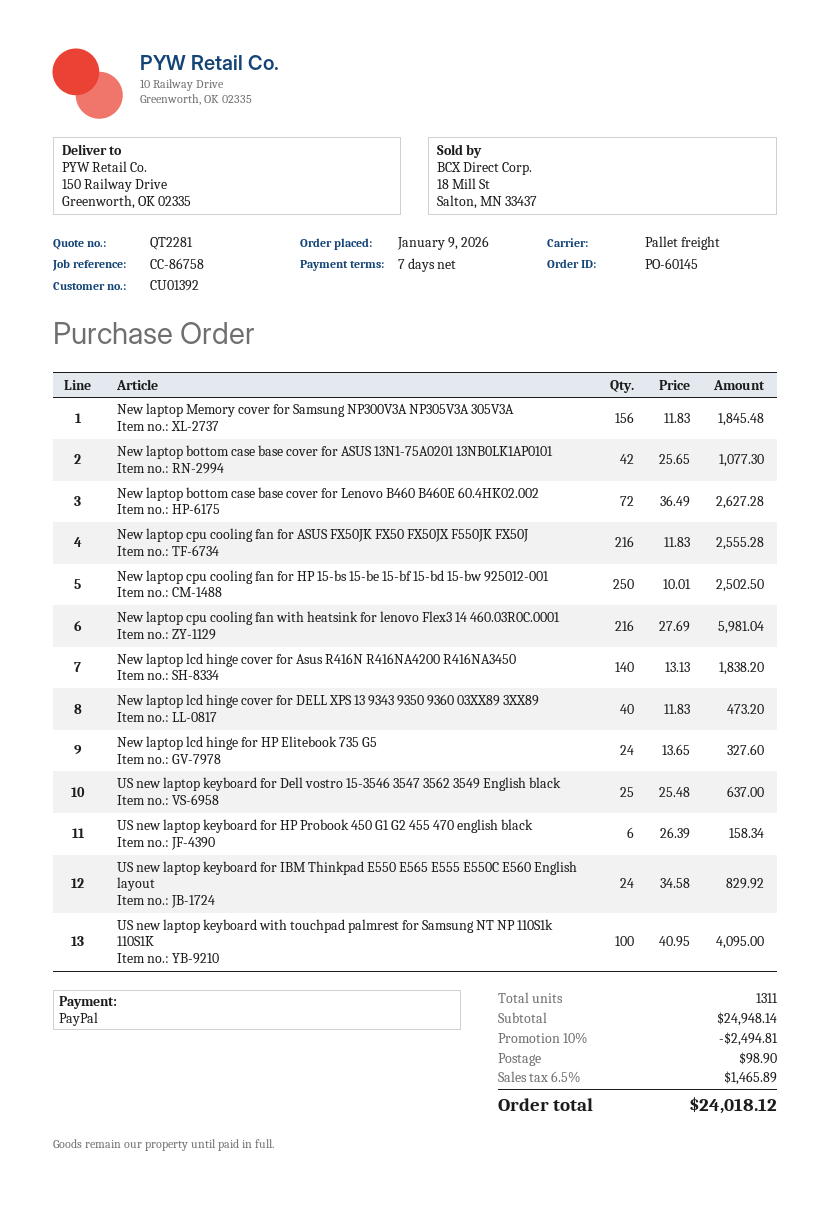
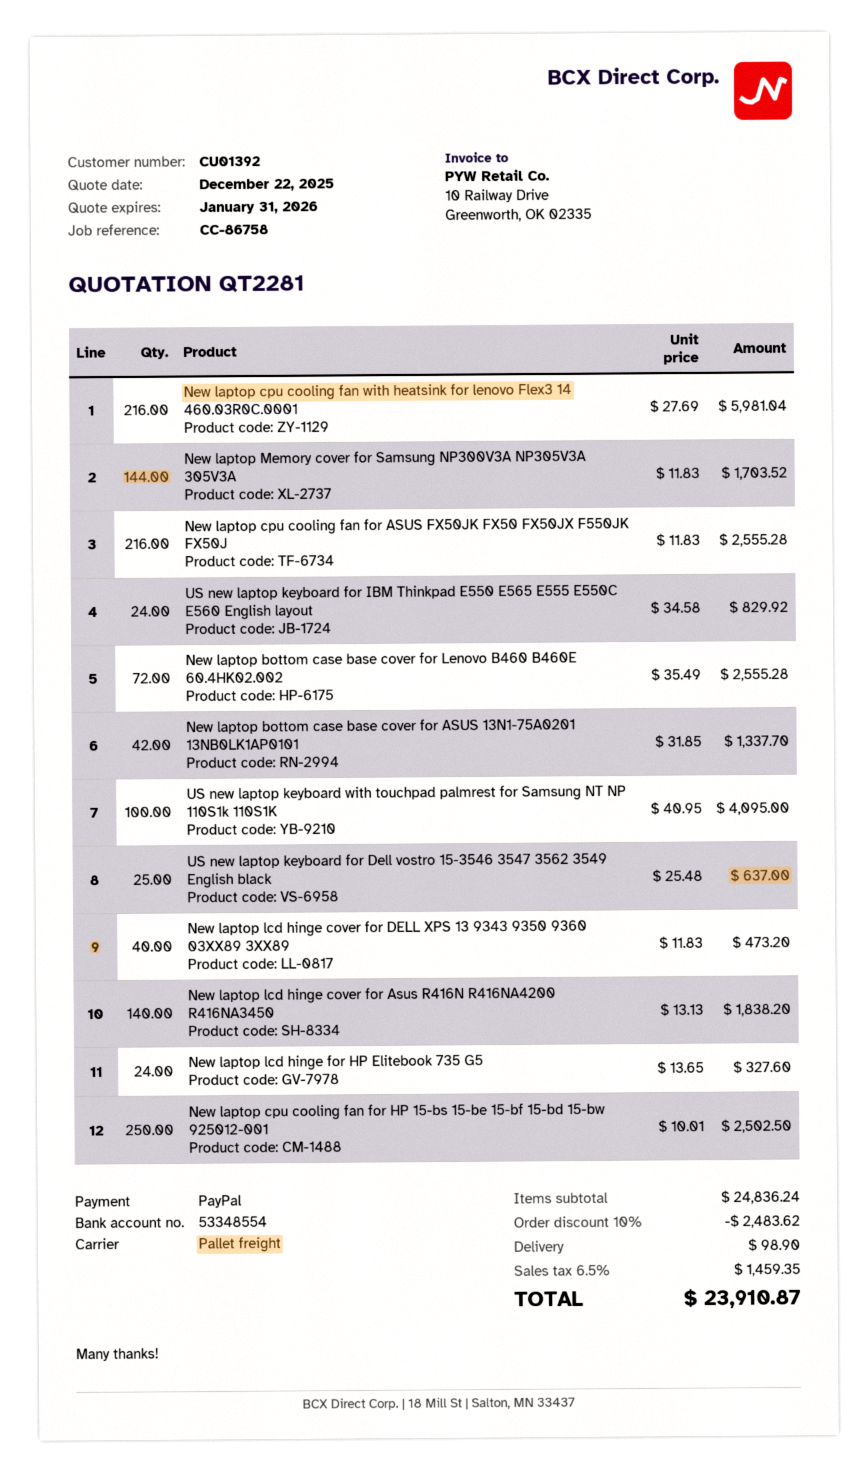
New laptop Memory cover for Samsung NP300V3A NP305V3A 305V3A: 156 x 11.83 = 1845.48 -> 144 x 11.83 = 1703.52
New laptop bottom case base cover for ASUS 13N1-75A0201 13NB0LK1AP0101: 42 x 25.65 = 1077.30 -> 42 x 31.85 = 1337.70
New laptop bottom case base cover for Lenovo B460 B460E 60.4HK02.002: 72 x 36.49 = 2627.28 -> 72 x 35.49 = 2555.28
US new laptop keyboard for HP Probook 450 G1 G2 455 470 english black: 6 x 26.39 = 158.34 -> none
subtotal: 24948.14 -> 24836.24
discount: 10% = 2494.81 -> 10% = 2483.62
tax: 6.5% = 1465.89 -> 6.5% = 1459.35
total: 24018.12 -> 23910.87

